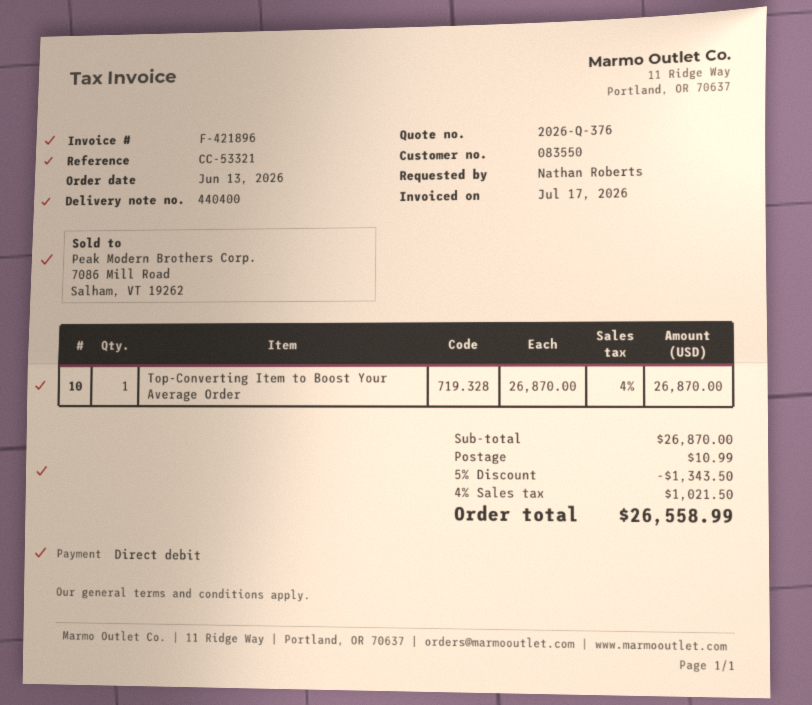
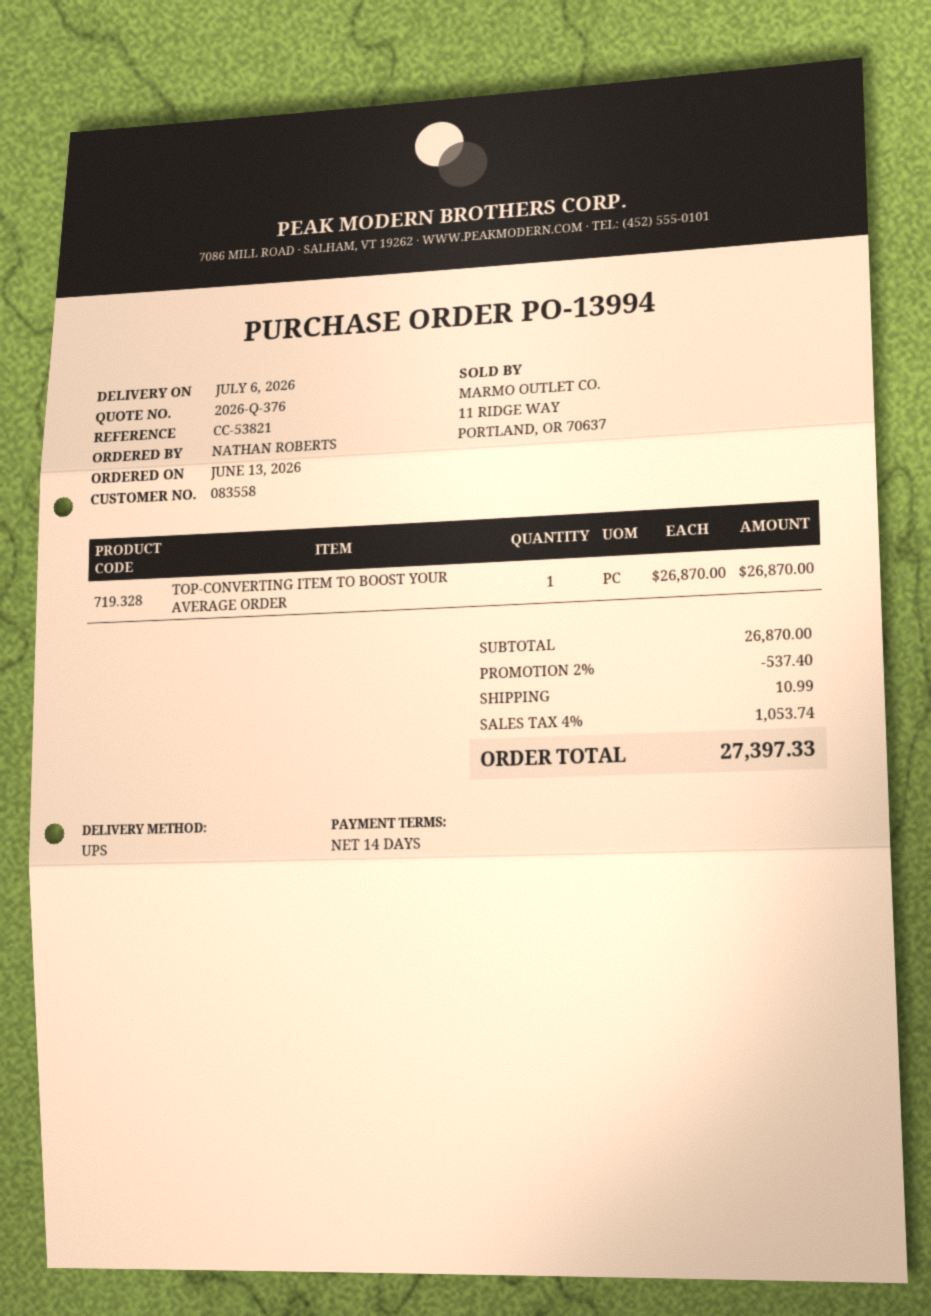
customer number: 083550 -> 083558
reference: CC-53321 -> CC-53821
discount: 5% = 1343.50 -> 2% = 537.40
tax: 4% = 1021.50 -> 4% = 1053.74
total: 26558.99 -> 27397.33

